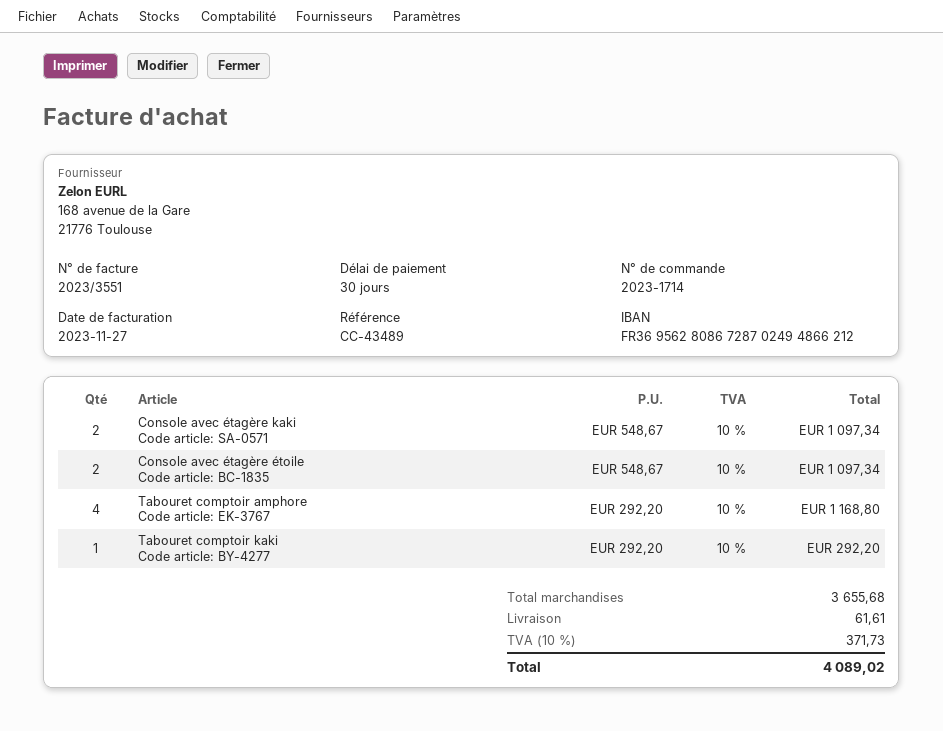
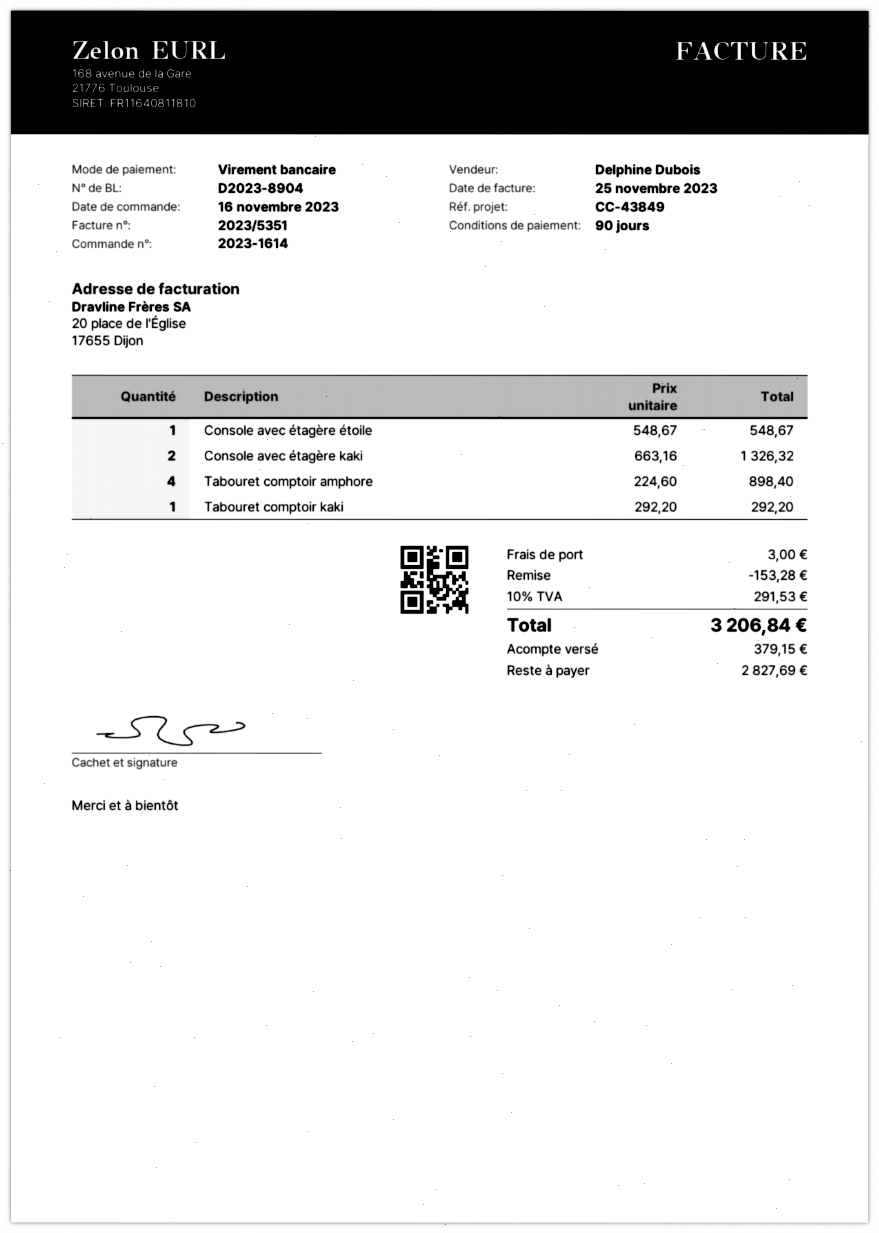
order number: 2023-1714 -> 2023-1614
invoice number: 2023/3551 -> 2023/5351
invoice date: 2023-11-27 -> 2023-11-25
payment terms: 30 days -> 90 days
reference: CC-43489 -> CC-43849
Console avec étagère kaki: 2 x 548.67 = 1097.34 -> 2 x 663.16 = 1326.32
Console avec étagère étoile: 2 x 548.67 = 1097.34 -> 1 x 548.67 = 548.67
Tabouret comptoir amphore: 4 x 292.20 = 1168.80 -> 4 x 224.60 = 898.40
discount: none -> 153.28
shipping: 61.61 -> 3.00
tax: 10% = 371.73 -> 10% = 291.53
total: 4089.02 -> 3206.84

